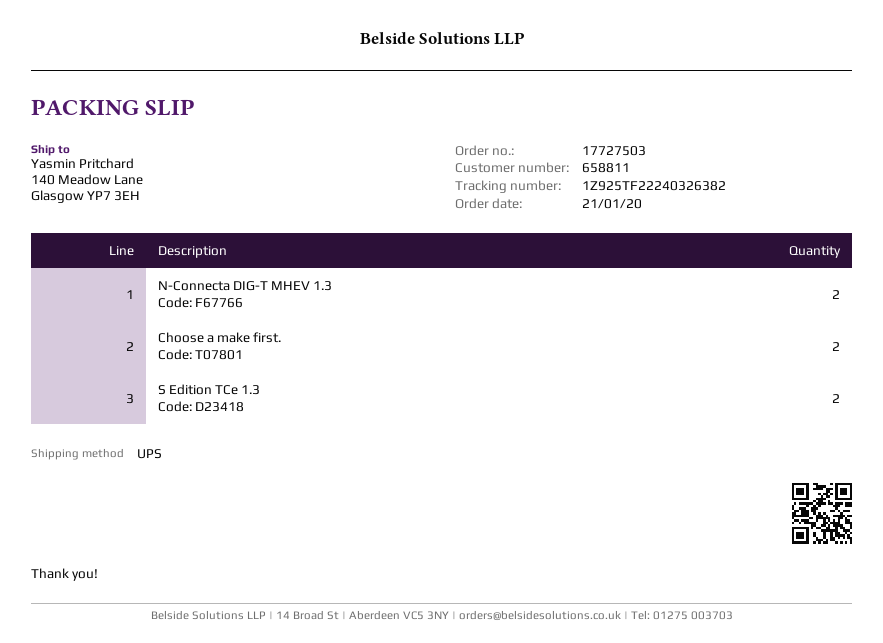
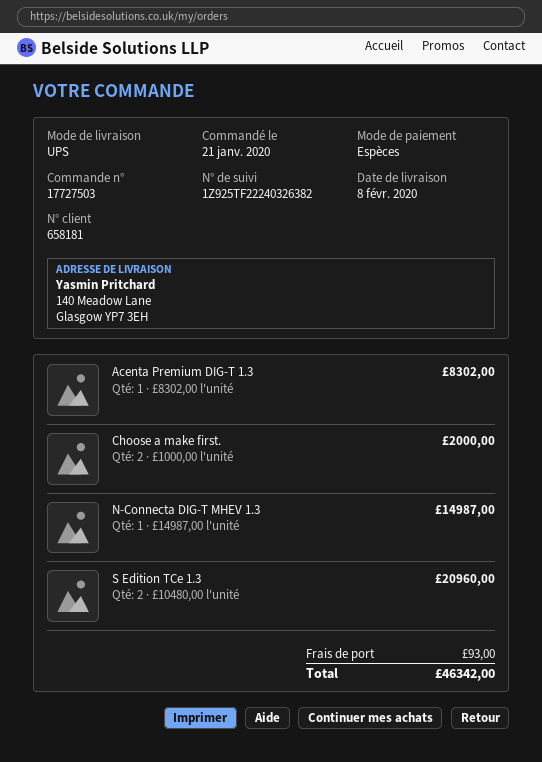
customer number: 658811 -> 658181
N-Connecta DIG-T MHEV 1.3: 2 -> 1
Acenta Premium DIG-T 1.3: none -> 1

